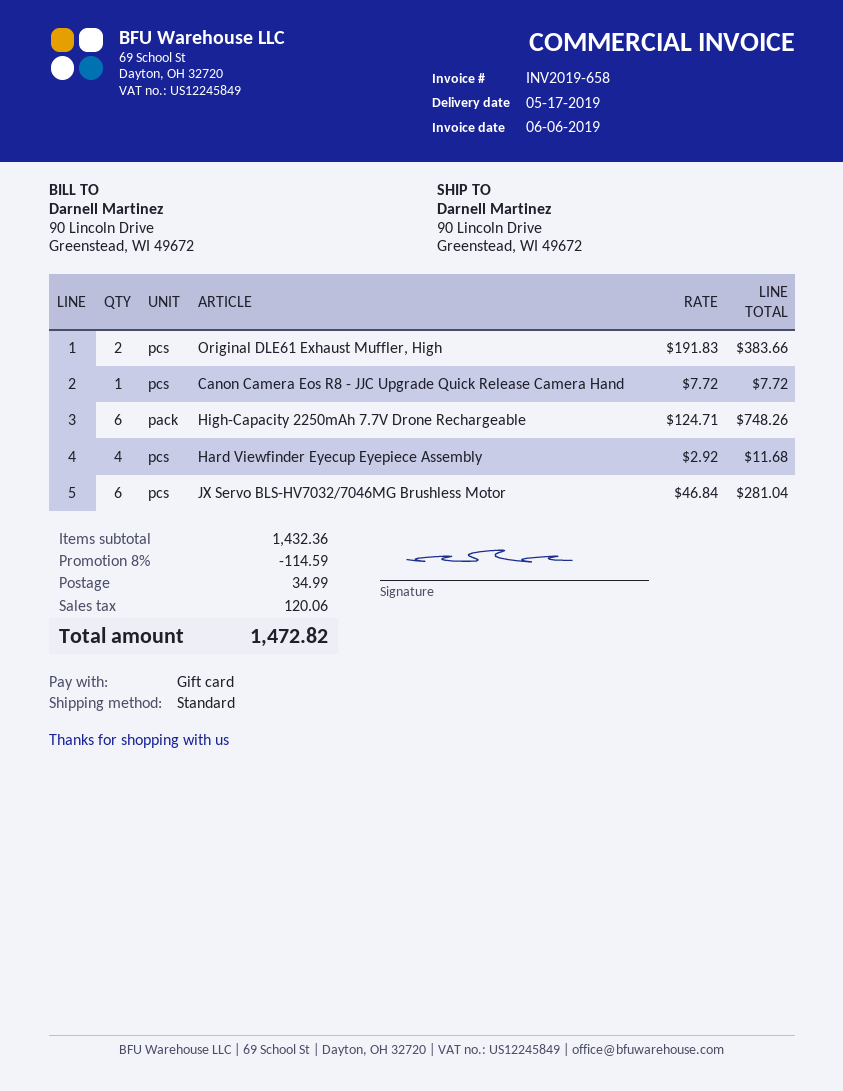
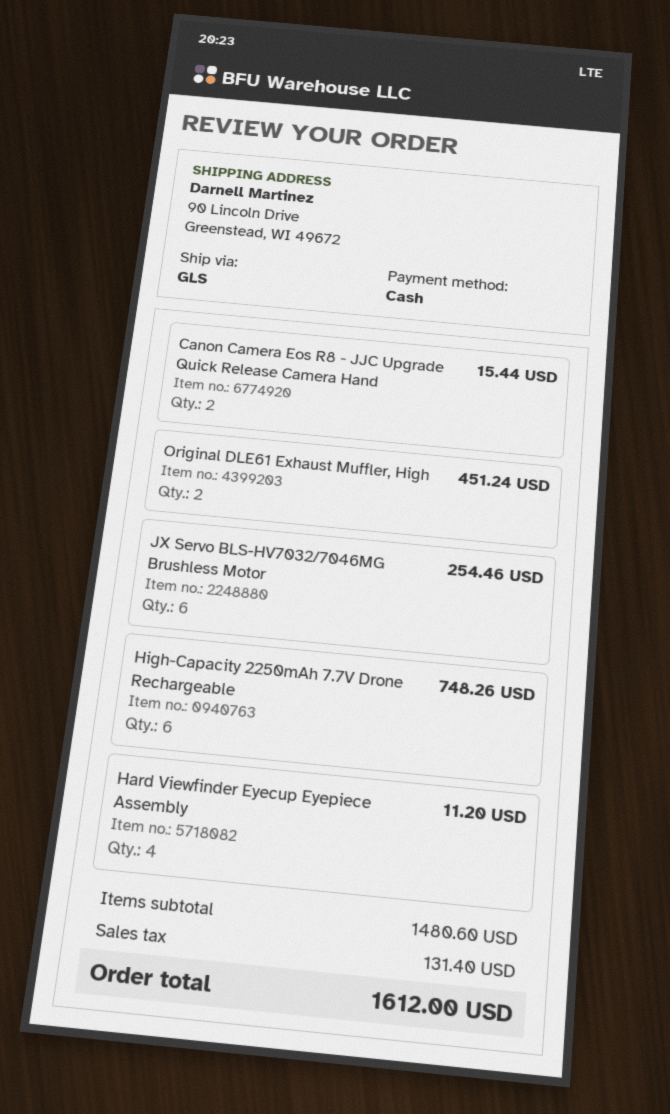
payment method: gift card -> cash
shipping method: standard -> GLS
Original DLE61 Exhaust Muffler, High: 2 for 383.66 -> 2 for 451.24
Canon Camera Eos R8 - JJC Upgrade Quick Release Camera Hand: 1 for 7.72 -> 2 for 15.44
Hard Viewfinder Eyecup Eyepiece Assembly: 4 for 11.68 -> 4 for 11.20
JX Servo BLS-HV7032/7046MG Brushless Motor: 6 for 281.04 -> 6 for 254.46
subtotal: 1432.36 -> 1480.60
discount: 8% = 114.59 -> none
shipping: 34.99 -> none
tax: 120.06 -> 131.40
total: 1472.82 -> 1612.00

